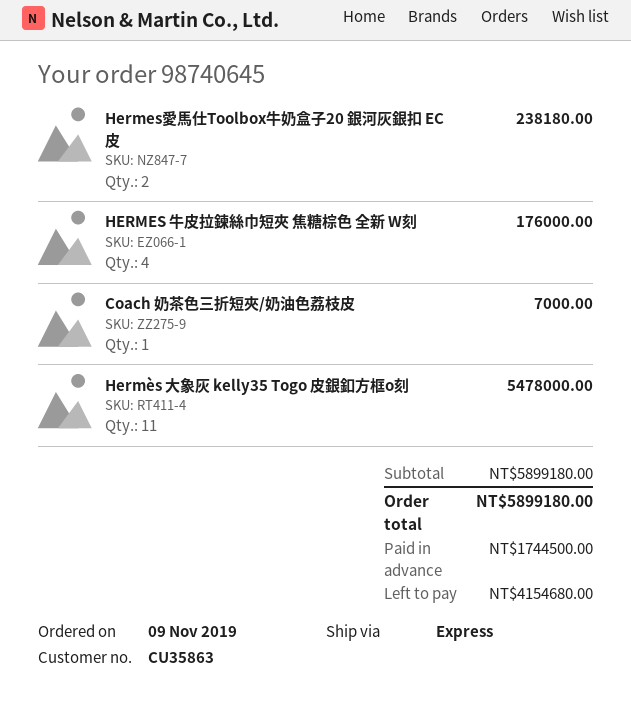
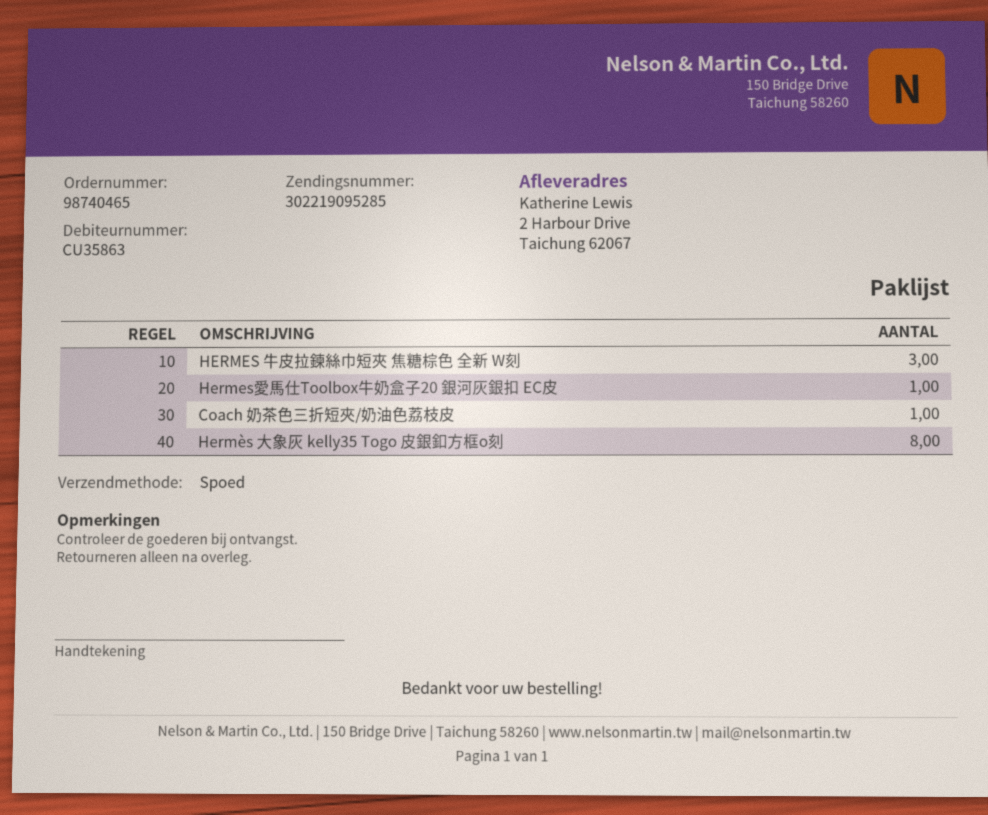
order number: 98740645 -> 98740465
Hermes愛馬仕Toolbox牛奶盒子20 銀河灰銀扣 EC皮: 2 -> 1
HERMES 牛皮拉鍊絲巾短夾 焦糖棕色 全新 W刻: 4 -> 3
Hermès 大象灰 kelly35 Togo 皮銀釦方框o刻: 11 -> 8

